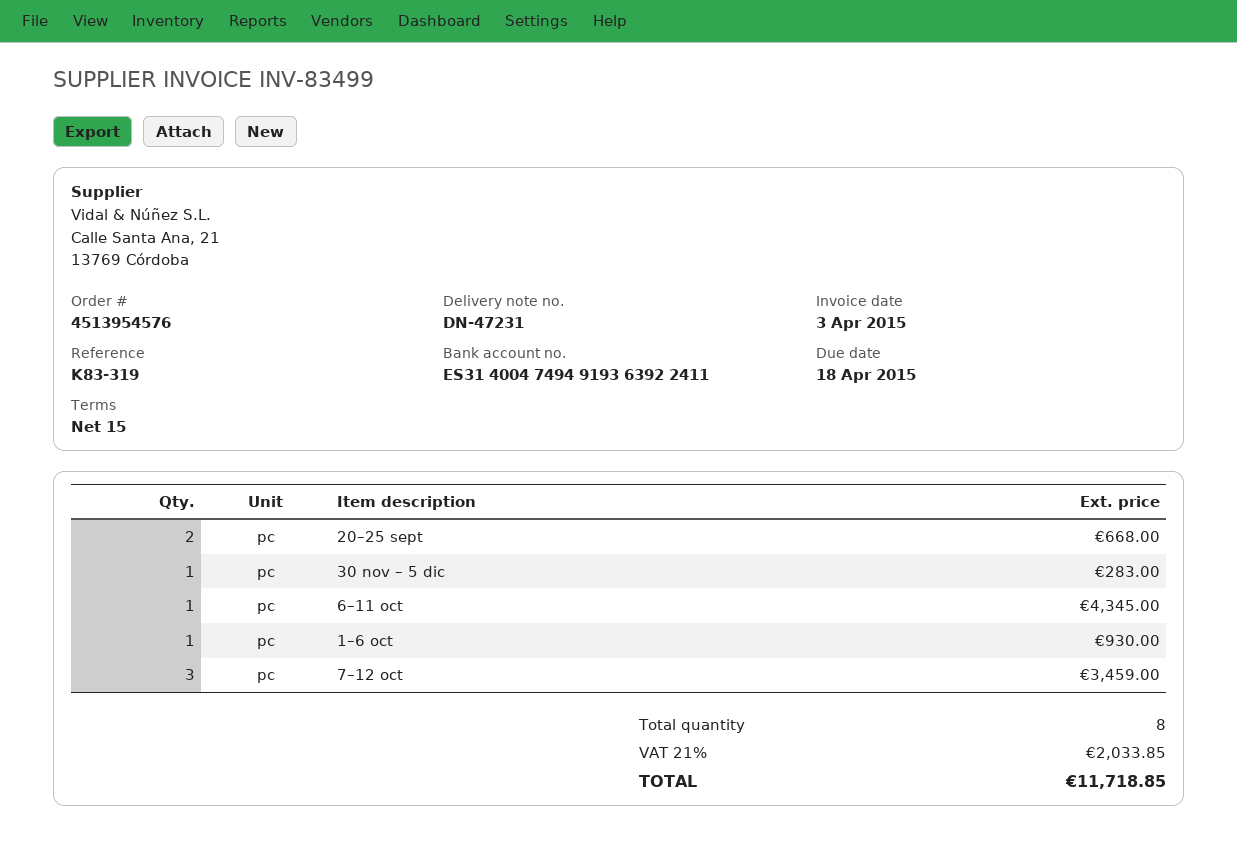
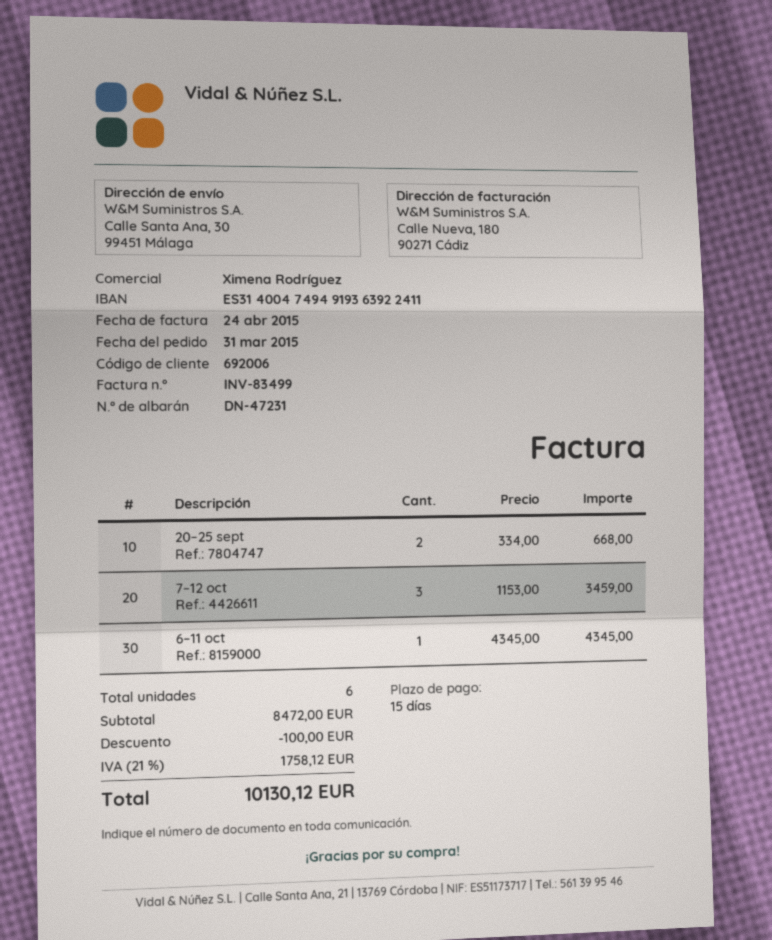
invoice date: 2015-04-03 -> 2015-04-24
30 nov – 5 dic: 1 for 283.00 -> none
1–6 oct: 1 for 930.00 -> none
total quantity: 8 -> 6
discount: none -> 100.00
tax: 21% = 2033.85 -> 21% = 1758.12
total: 11718.85 -> 10130.12

